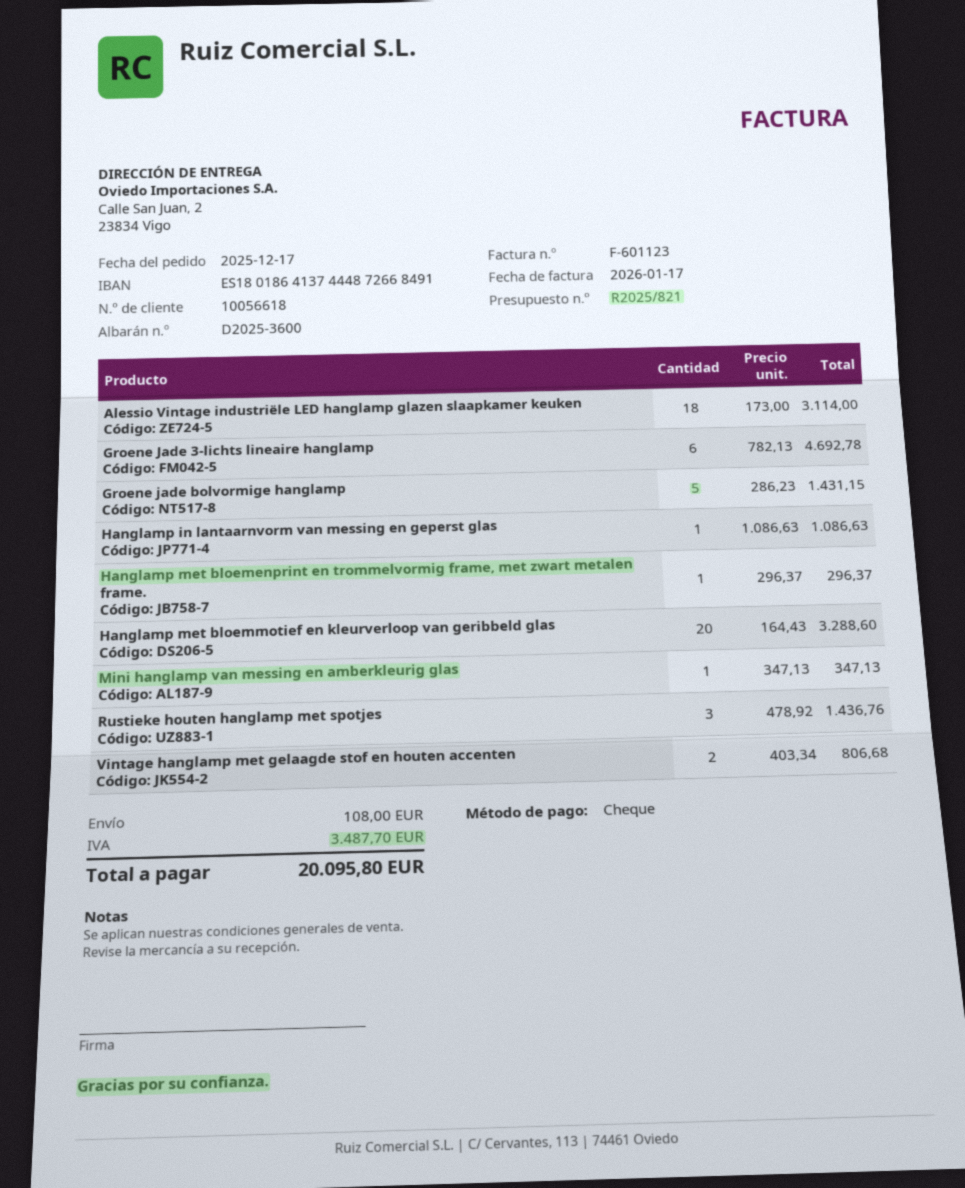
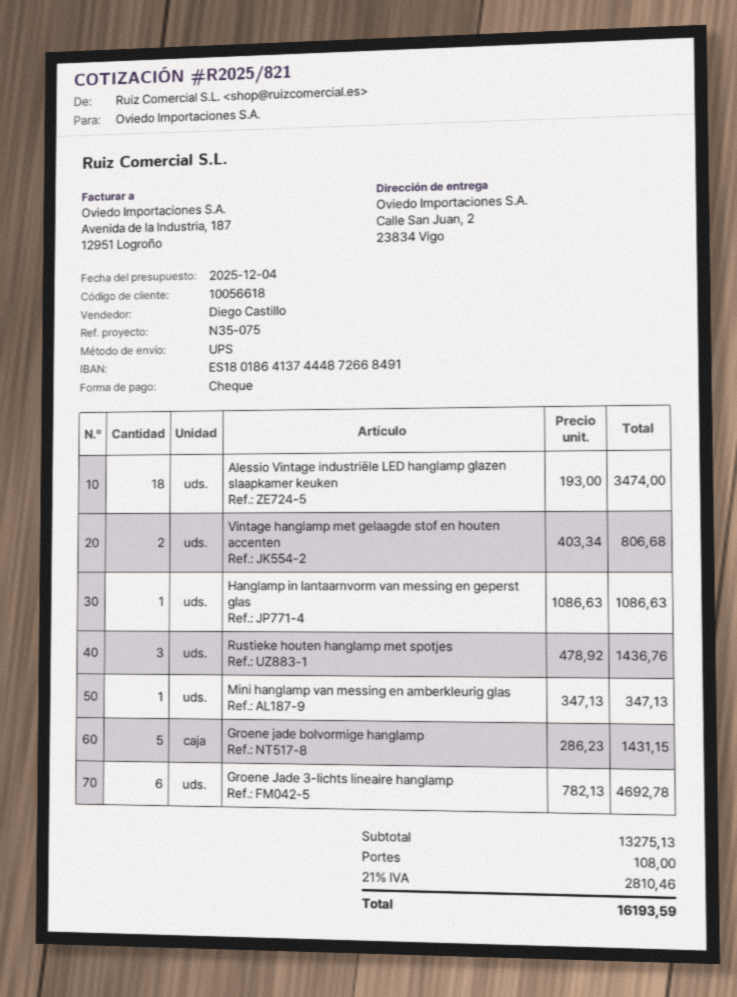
Alessio Vintage industriële LED hanglamp glazen slaapkamer keuken: 18 x 173.00 = 3114.00 -> 18 x 193.00 = 3474.00
Hanglamp met bloemenprint en trommelvormig frame, met zwart metalen frame.: 1 x 296.37 = 296.37 -> none
Hanglamp met bloemmotief en kleurverloop van geribbeld glas: 20 x 164.43 = 3288.60 -> none
tax: 3487.70 -> 2810.46
total: 20095.80 -> 16193.59

